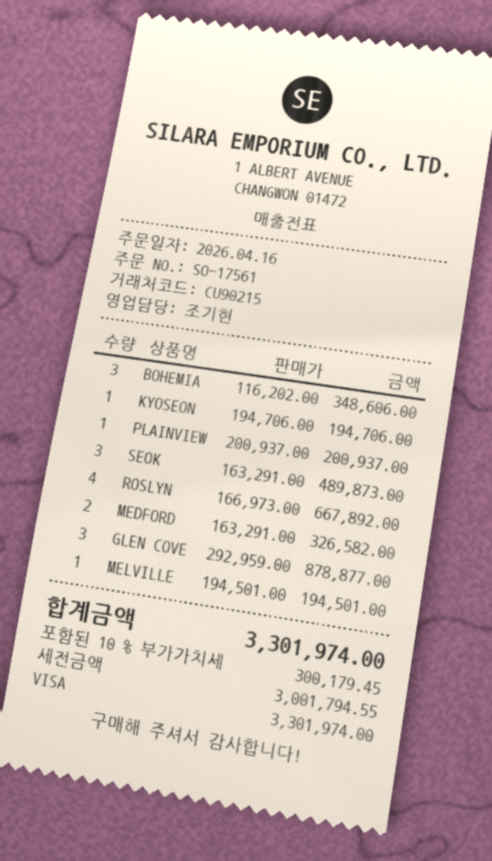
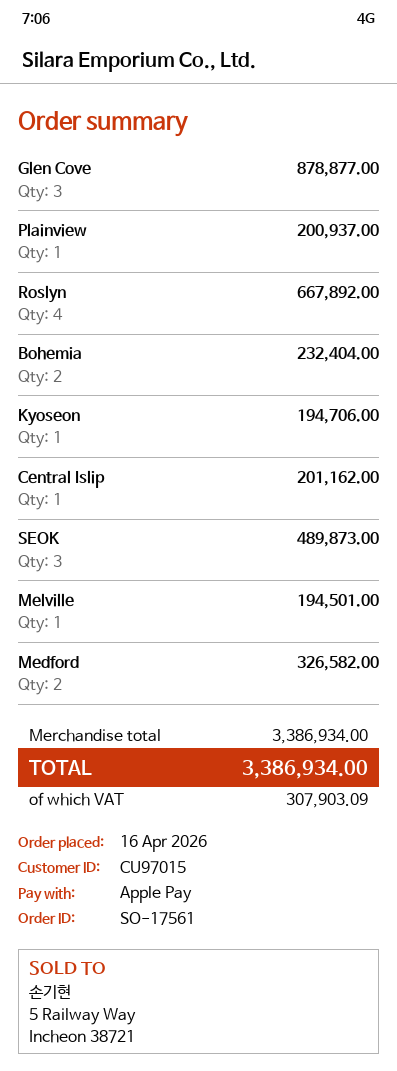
customer number: CU90215 -> CU97015
payment method: Visa -> Apple Pay
BOHEMIA: 3 for 348606.00 -> 2 for 232404.00
Central Islip: none -> 1 for 201162.00
tax: 300179.45 -> 307903.09
total: 3301974.00 -> 3386934.00

